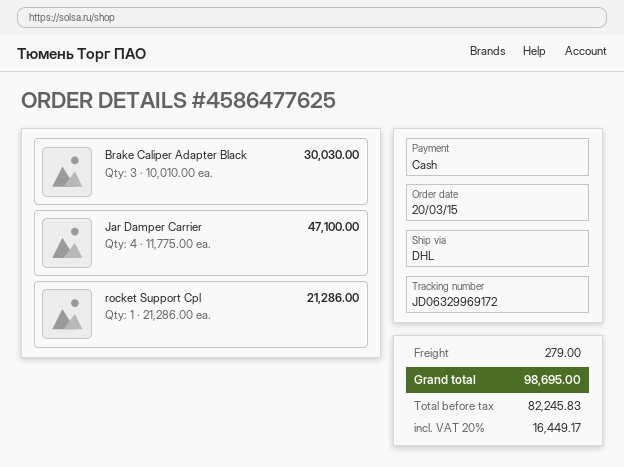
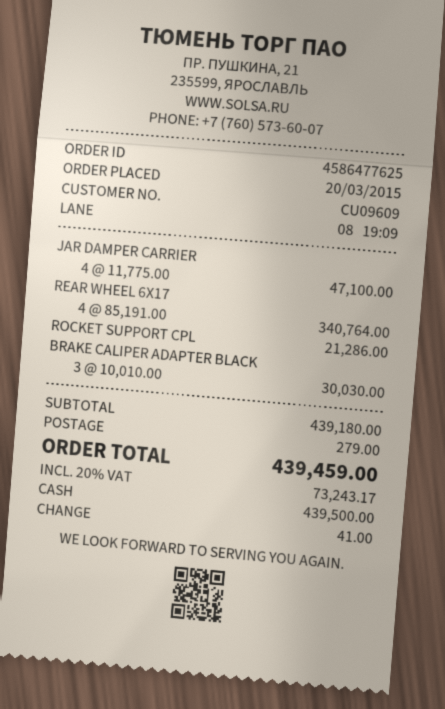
REAR WHEEL 6X17: none -> 4 x 85191.00 = 340764.00
tax: 20% = 16449.17 -> 20% = 73243.17
total: 98695.00 -> 439459.00

